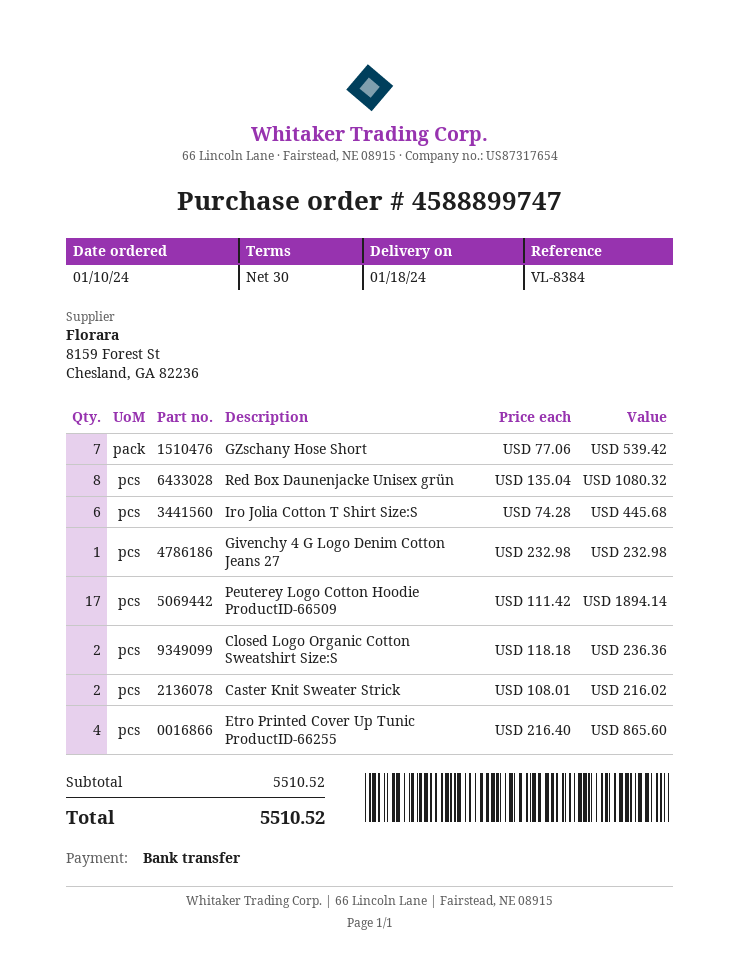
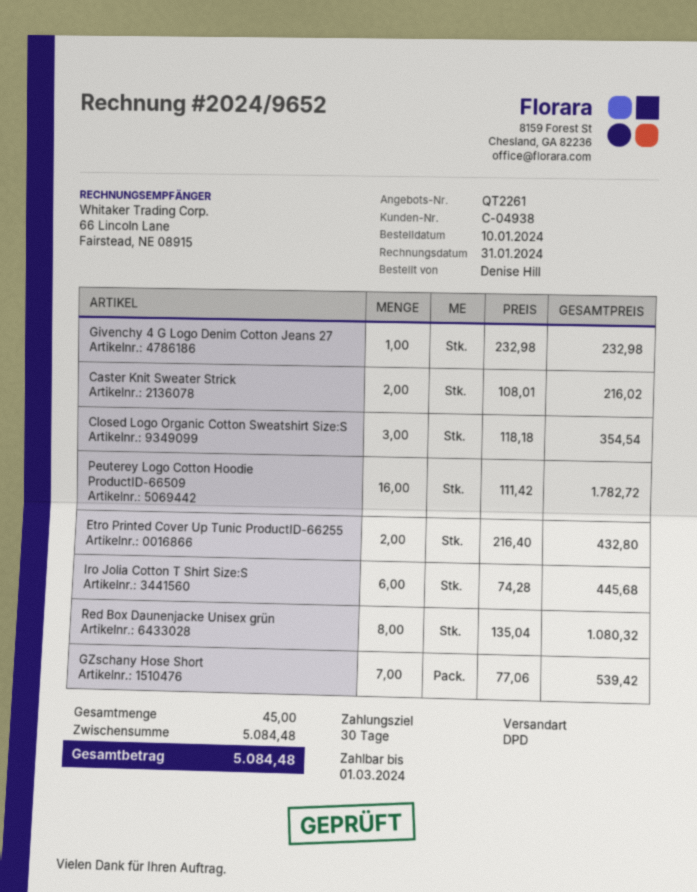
Peuterey Logo Cotton Hoodie ProductID-66509: 17 x 111.42 = 1894.14 -> 16 x 111.42 = 1782.72
Closed Logo Organic Cotton Sweatshirt Size:S: 2 x 118.18 = 236.36 -> 3 x 118.18 = 354.54
Etro Printed Cover Up Tunic ProductID-66255: 4 x 216.40 = 865.60 -> 2 x 216.40 = 432.80
subtotal: 5510.52 -> 5084.48
total: 5510.52 -> 5084.48

